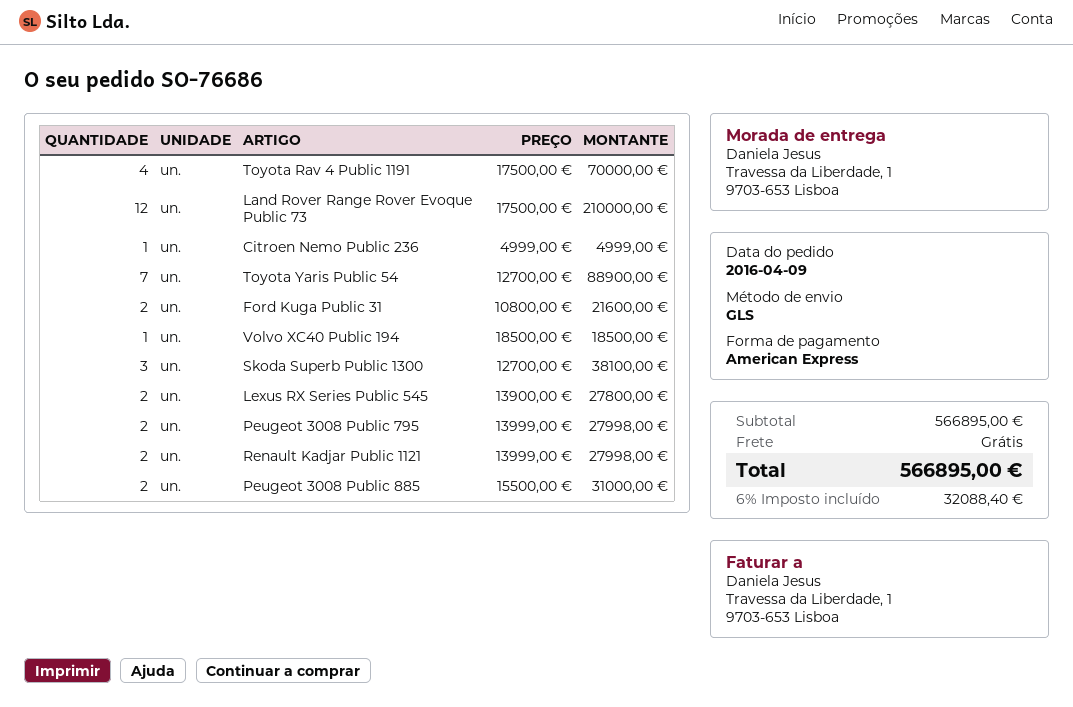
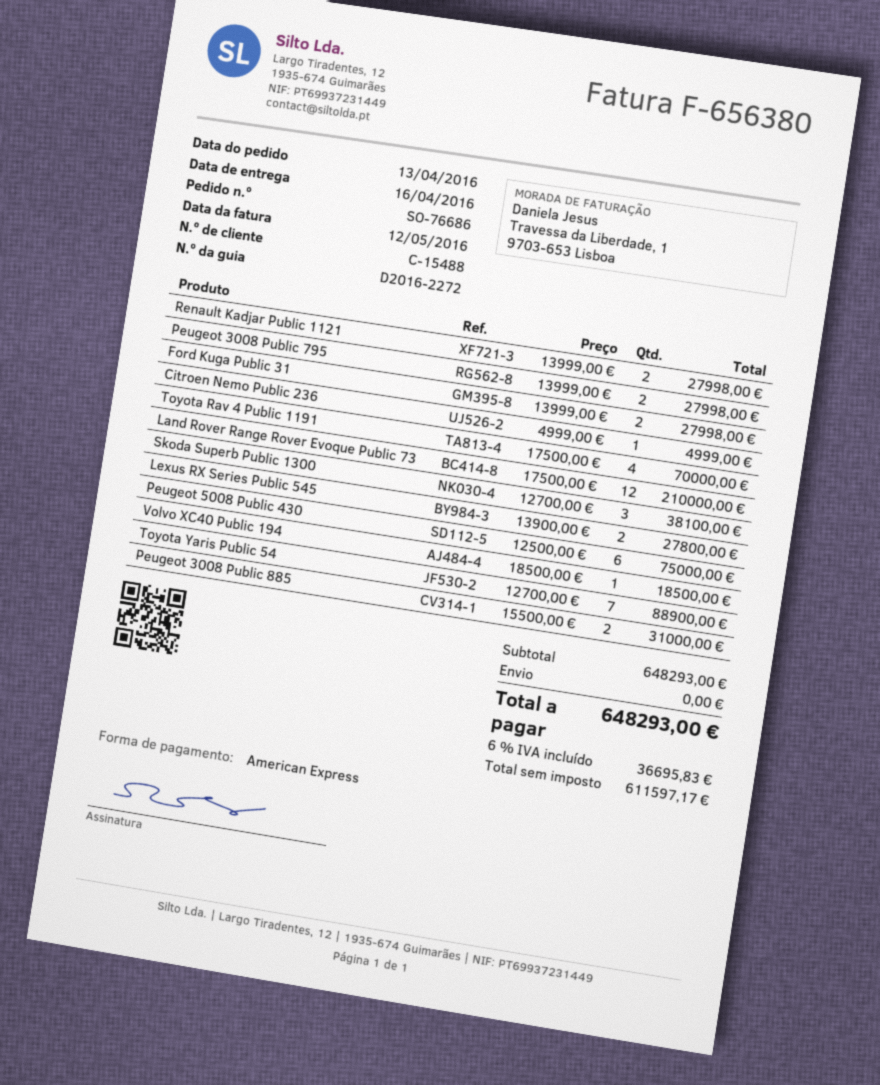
order date: 2016-04-09 -> 2016-04-13
Ford Kuga Public 31: 2 x 10800.00 = 21600.00 -> 2 x 13999.00 = 27998.00
Peugeot 5008 Public 430: none -> 6 x 12500.00 = 75000.00
subtotal: 566895.00 -> 648293.00
tax: 6% = 32088.40 -> 6% = 36695.83
total: 566895.00 -> 648293.00

